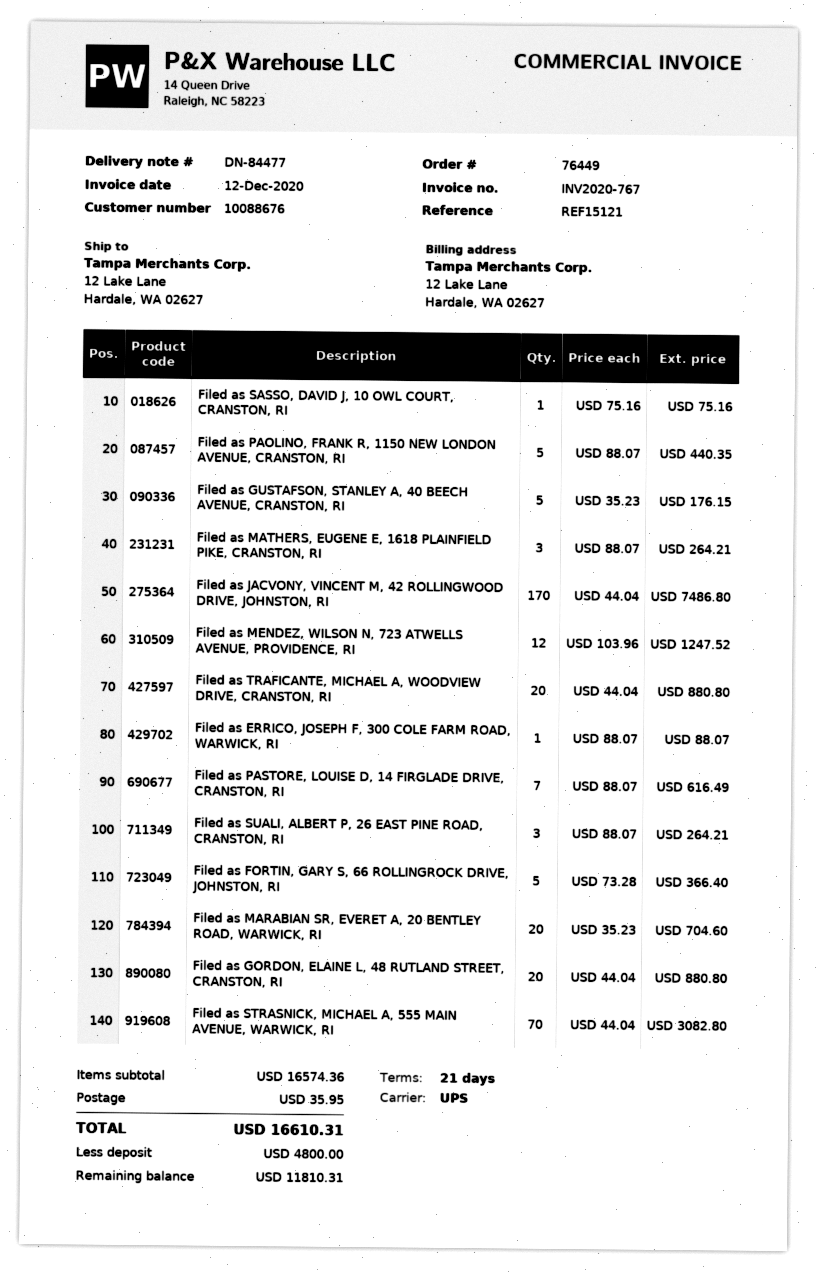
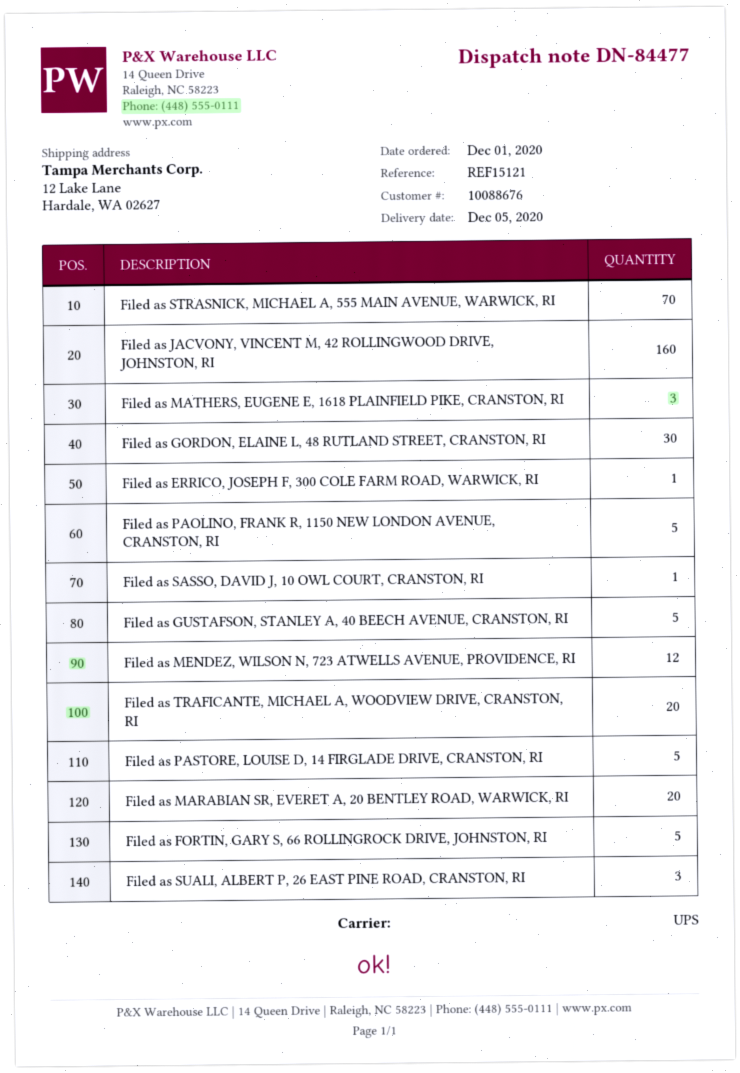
Filed as JACVONY, VINCENT M, 42 ROLLINGWOOD DRIVE, JOHNSTON, RI: 170 -> 160
Filed as PASTORE, LOUISE D, 14 FIRGLADE DRIVE, CRANSTON, RI: 7 -> 5
Filed as GORDON, ELAINE L, 48 RUTLAND STREET, CRANSTON, RI: 20 -> 30

